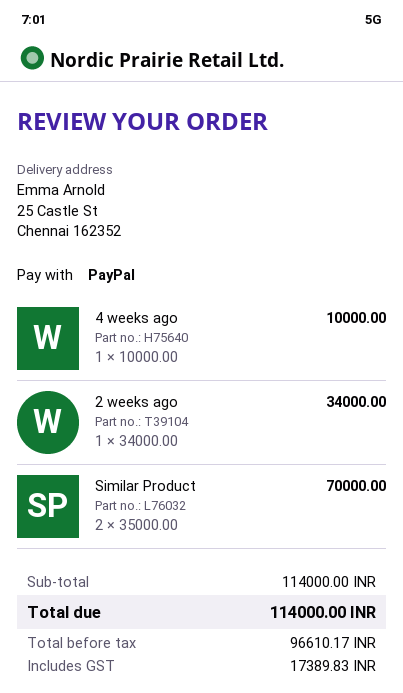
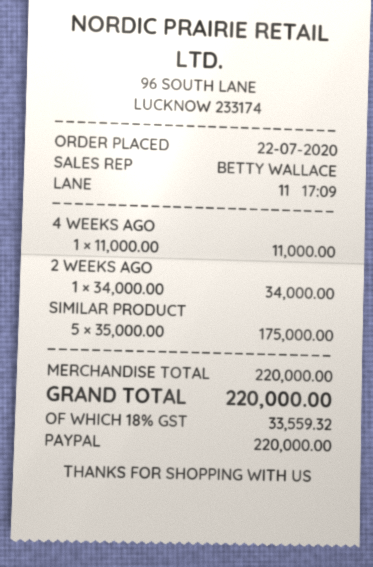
4 weeks ago: 1 x 10000.00 = 10000.00 -> 1 x 11000.00 = 11000.00
Similar Product: 2 x 35000.00 = 70000.00 -> 5 x 35000.00 = 175000.00
subtotal: 114000.00 -> 220000.00
tax: 17389.83 -> 33559.32
total: 114000.00 -> 220000.00

